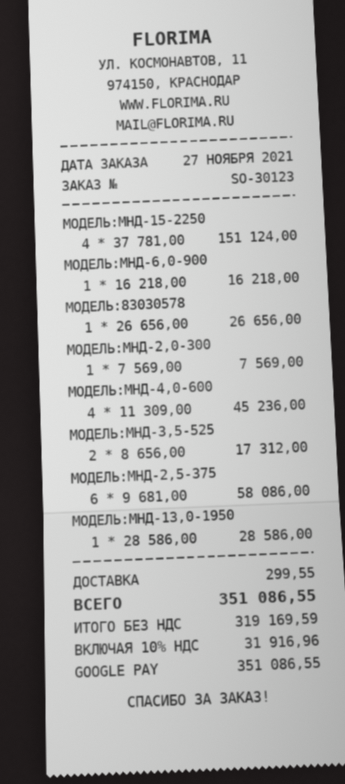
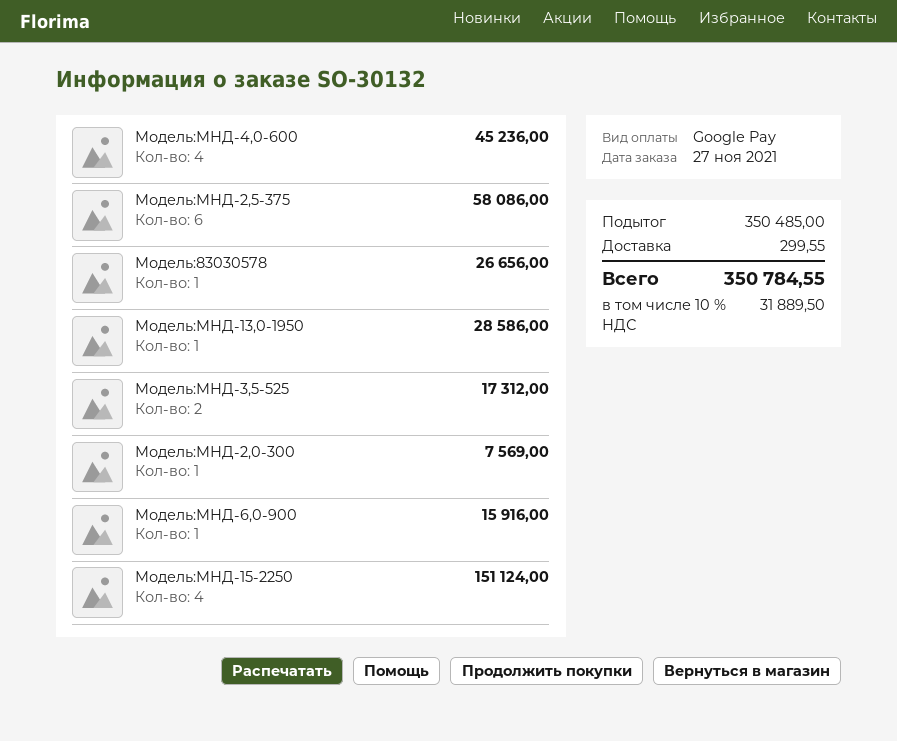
order number: SO-30123 -> SO-30132
МОДЕЛЬ:МНД-6,0-900: 1 for 16218.00 -> 1 for 15916.00
tax: 10% = 31916.96 -> 10% = 31889.50
total: 351086.55 -> 350784.55

